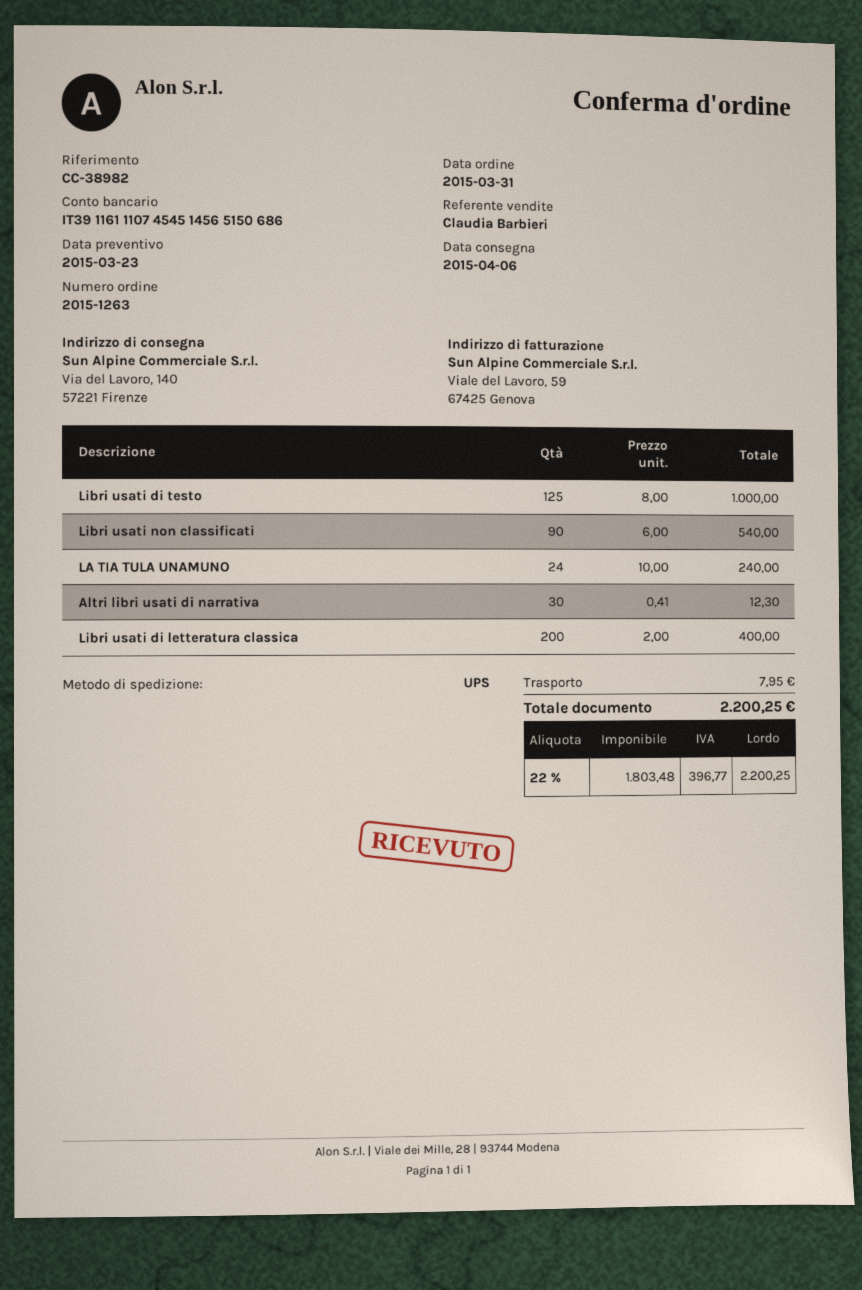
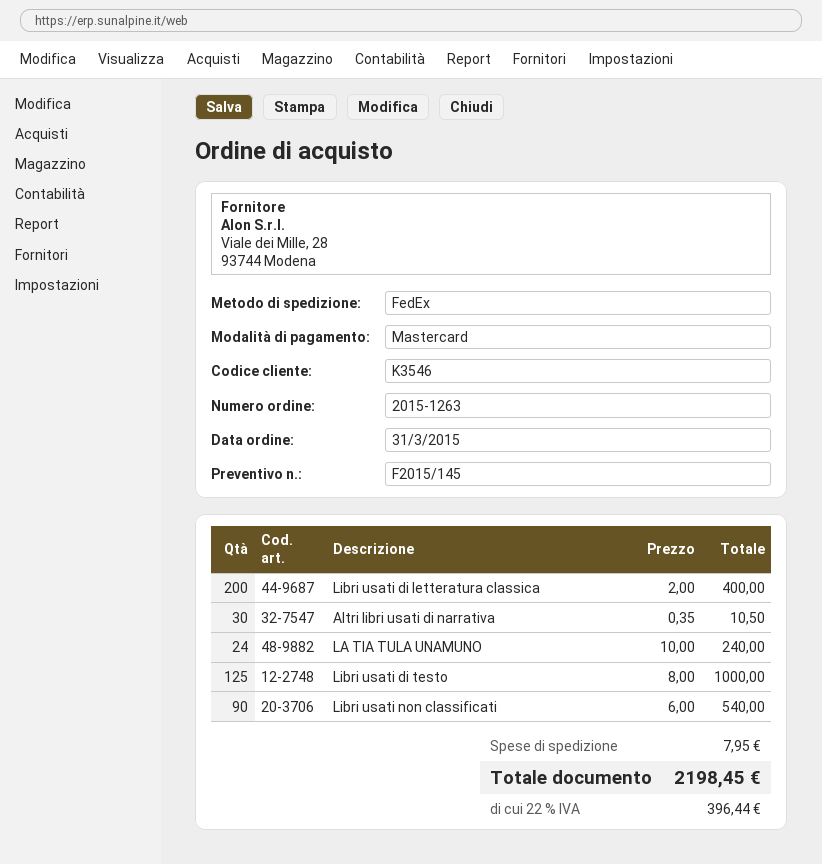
shipping method: UPS -> FedEx
Altri libri usati di narrativa: 30 x 0.41 = 12.30 -> 30 x 0.35 = 10.50
tax: 22% = 396.77 -> 22% = 396.44
total: 2200.25 -> 2198.45

